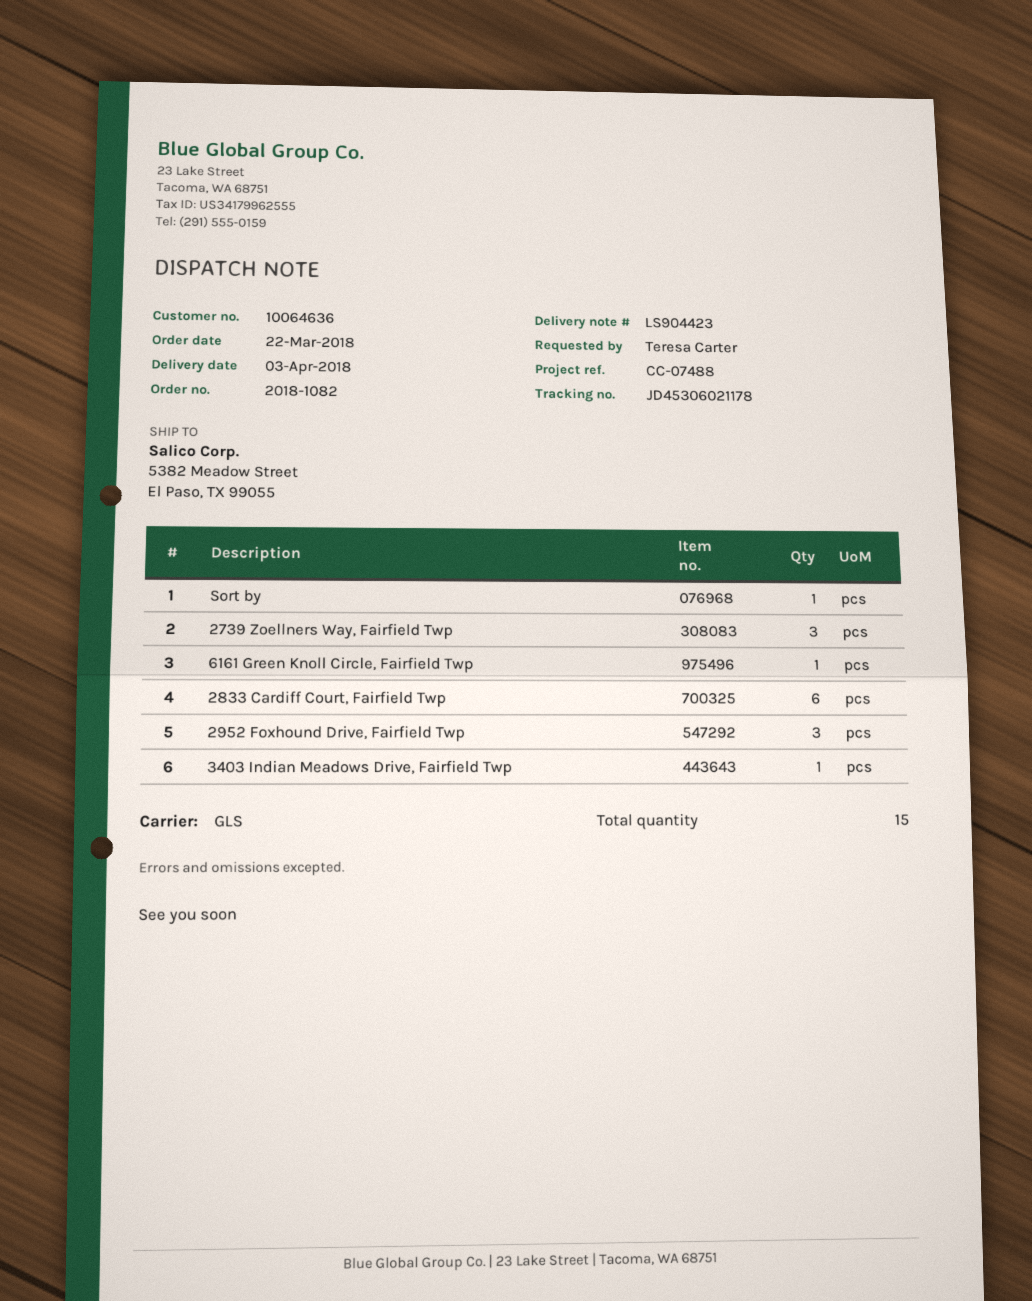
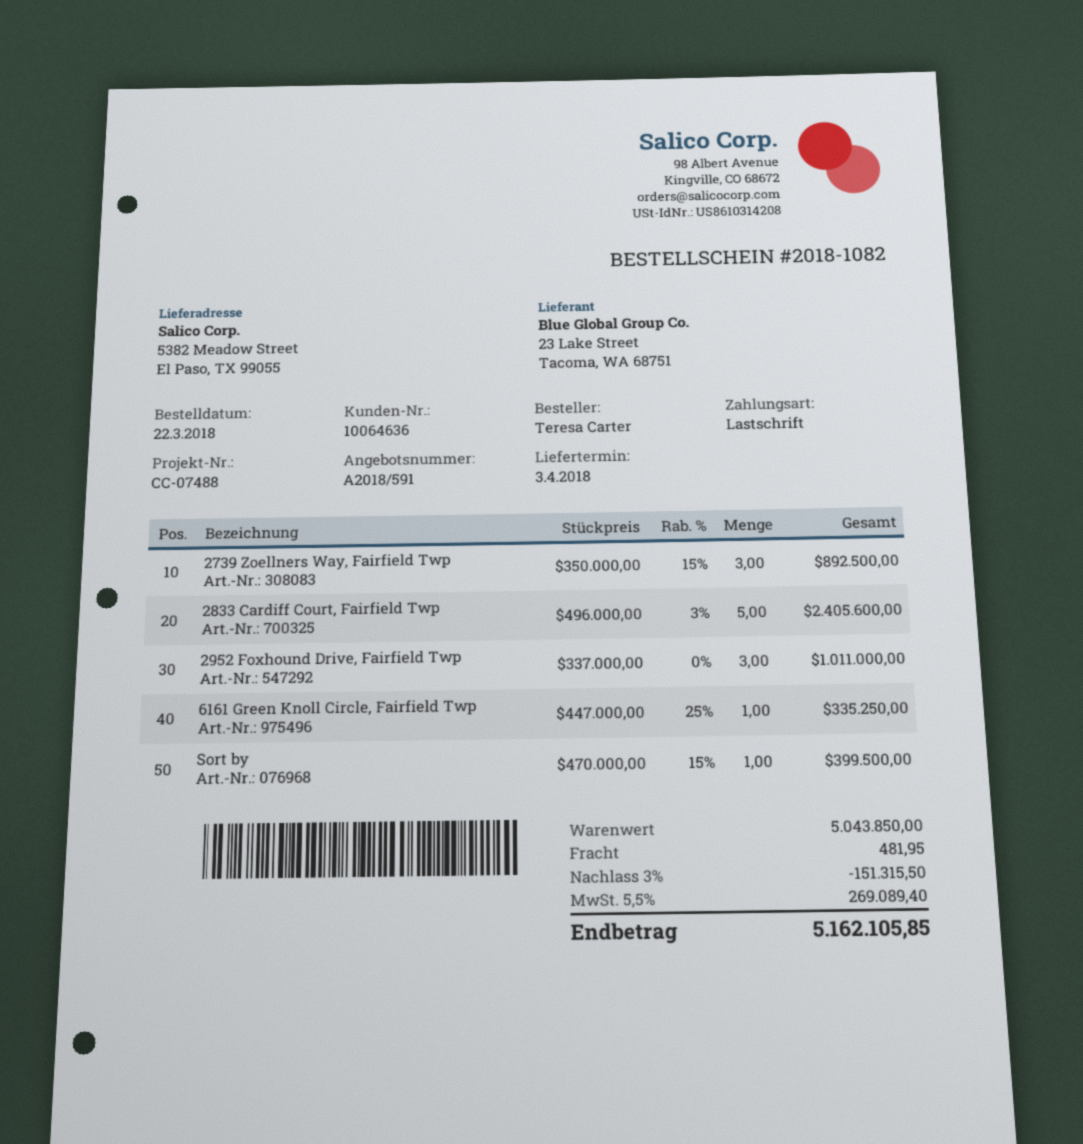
2833 Cardiff Court, Fairfield Twp: 6 -> 5
3403 Indian Meadows Drive, Fairfield Twp: 1 -> none

